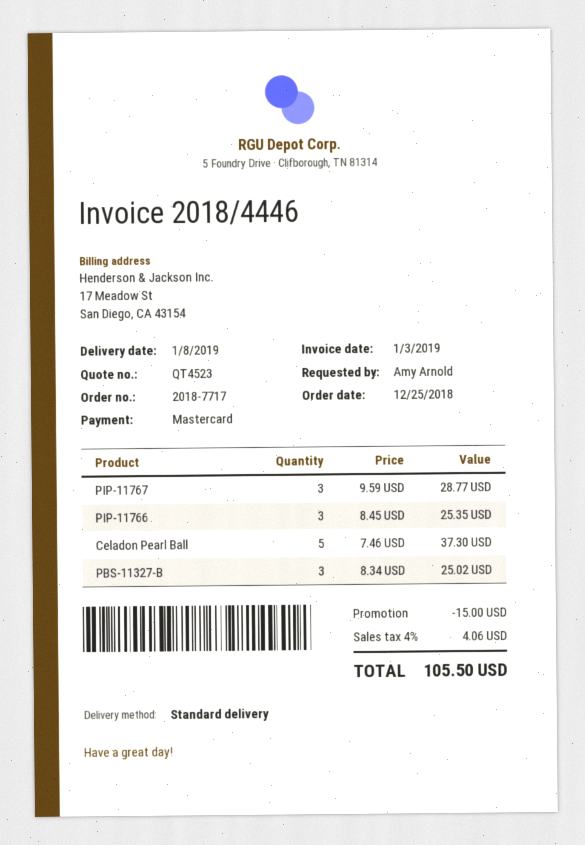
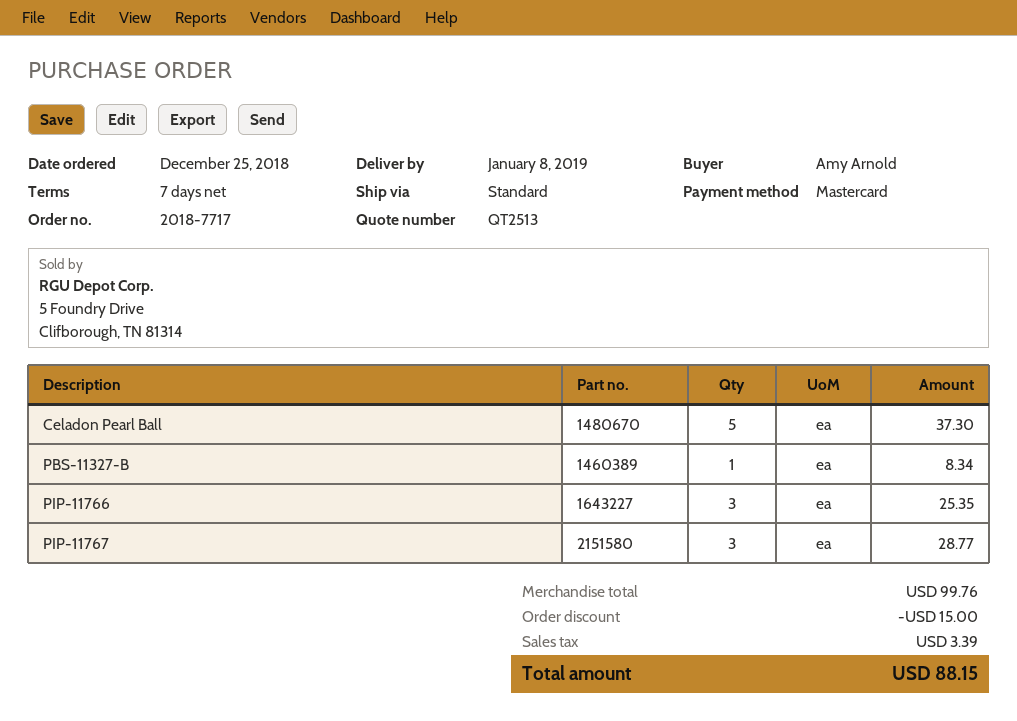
quote number: QT4523 -> QT2513
PBS-11327-B: 3 for 25.02 -> 1 for 8.34
tax: 4.06 -> 3.39
total: 105.50 -> 88.15

